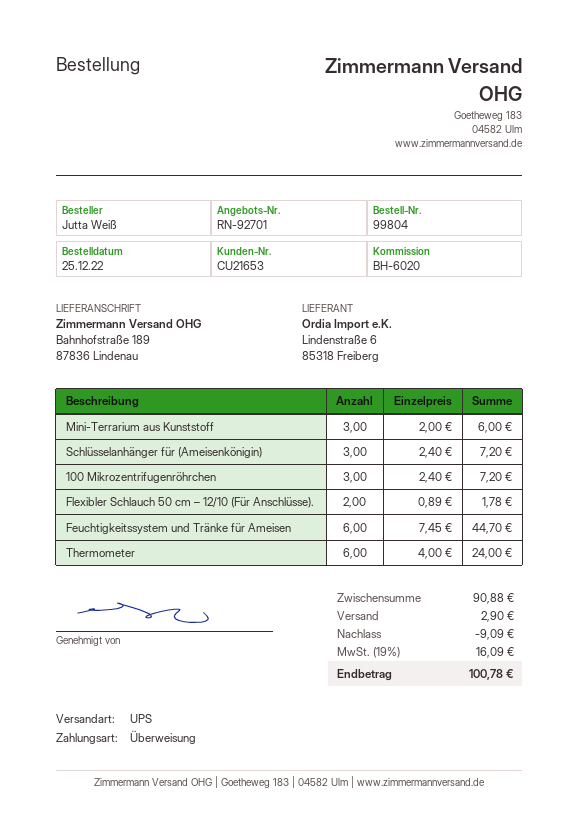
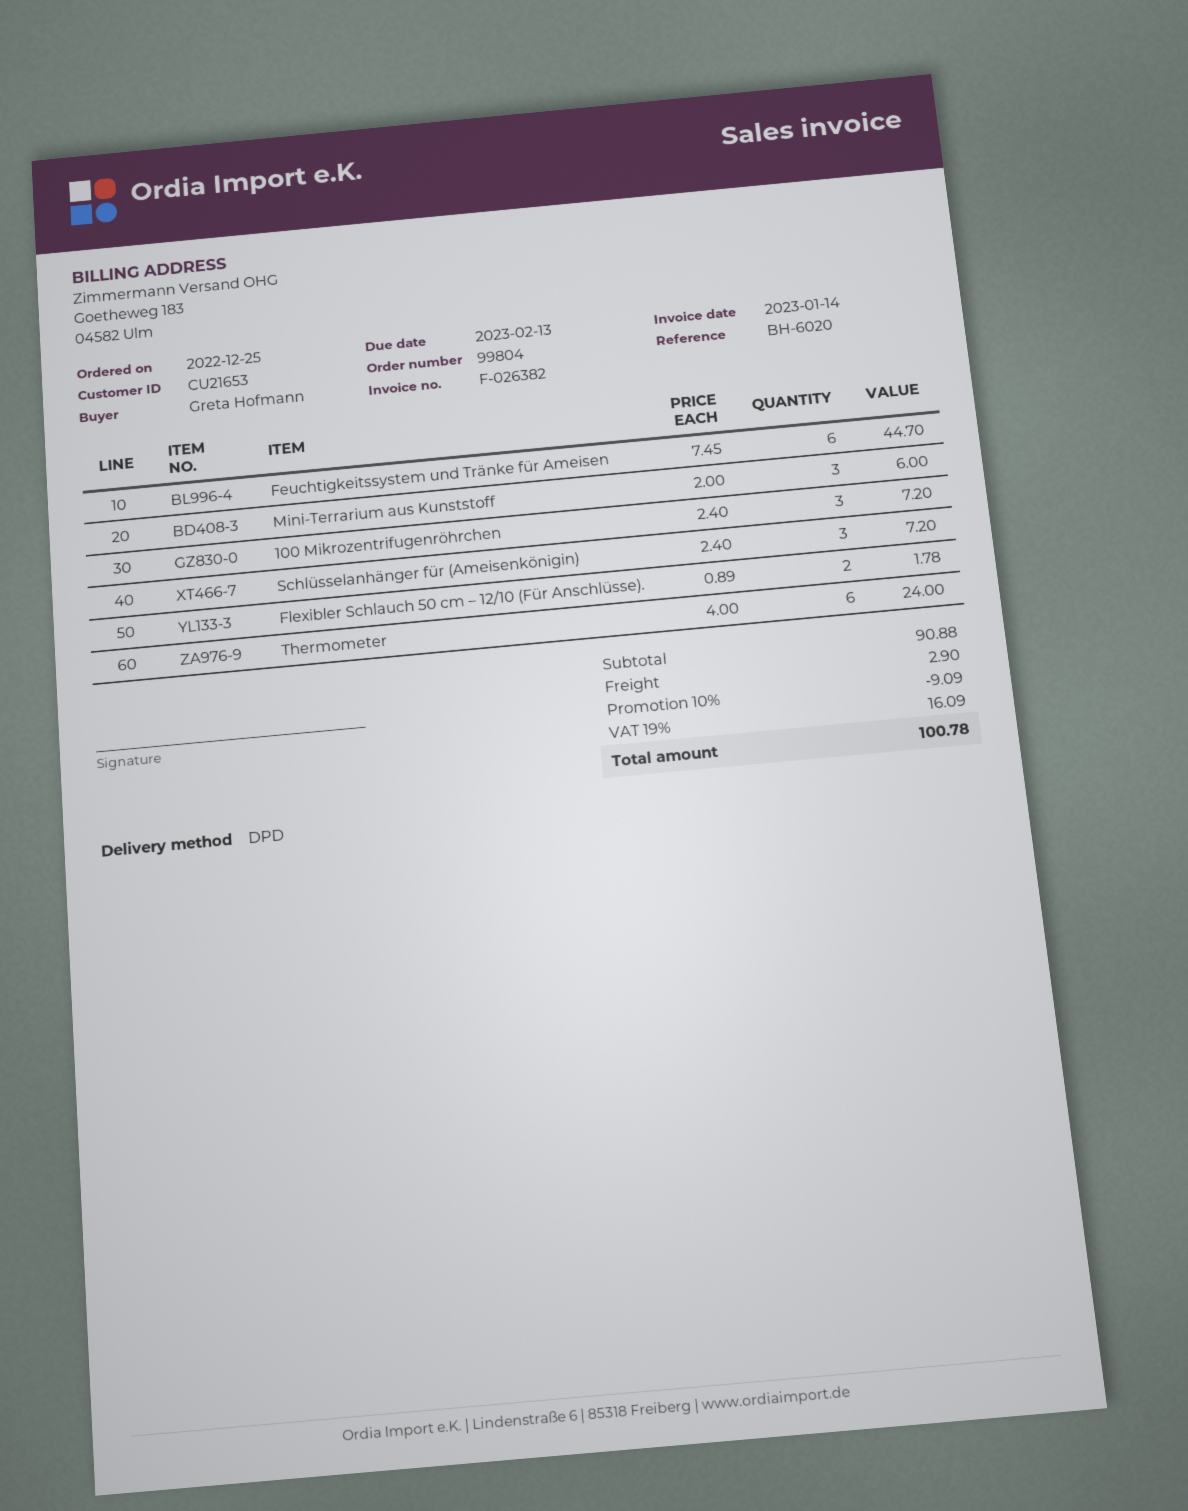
ordered by: Jutta Weiß -> Greta Hofmann
shipping method: UPS -> DPD

